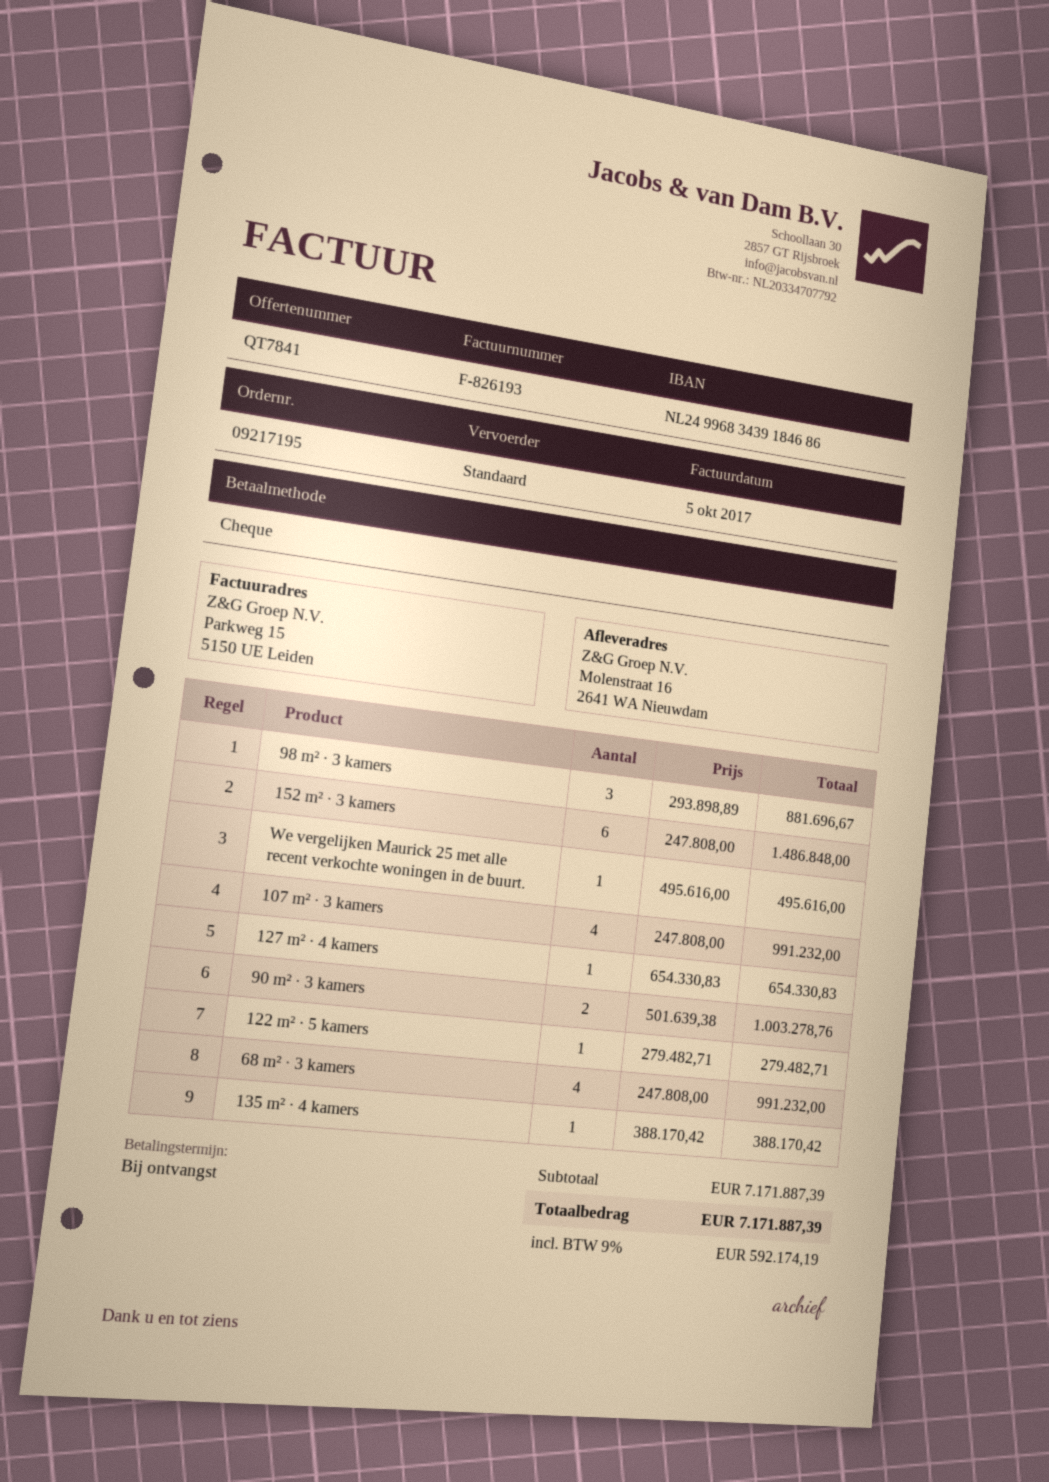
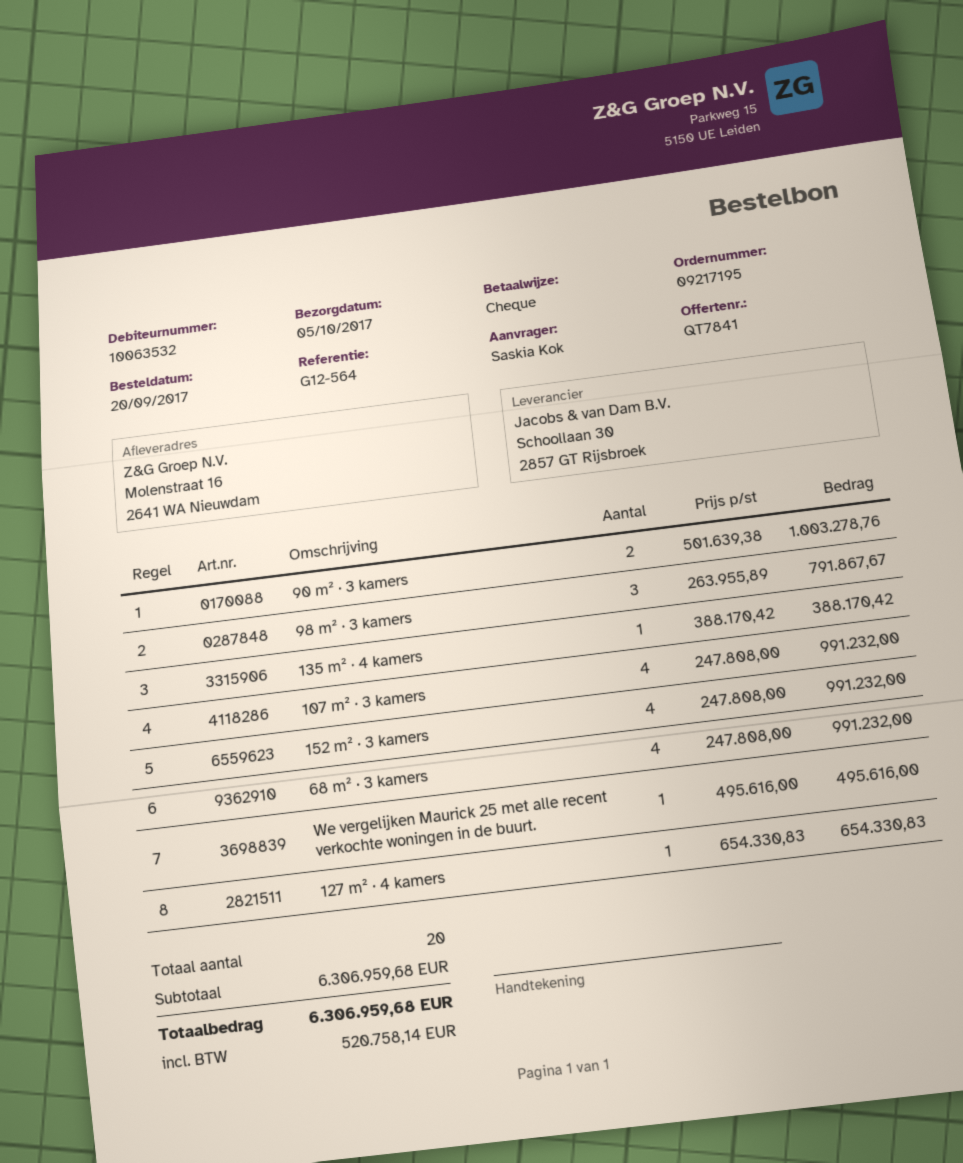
98 m² · 3 kamers: 3 x 293898.89 = 881696.67 -> 3 x 263955.89 = 791867.67
152 m² · 3 kamers: 6 x 247808.00 = 1486848.00 -> 4 x 247808.00 = 991232.00
122 m² · 5 kamers: 1 x 279482.71 = 279482.71 -> none
subtotal: 7171887.39 -> 6306959.68
tax: 592174.19 -> 520758.14
total: 7171887.39 -> 6306959.68

